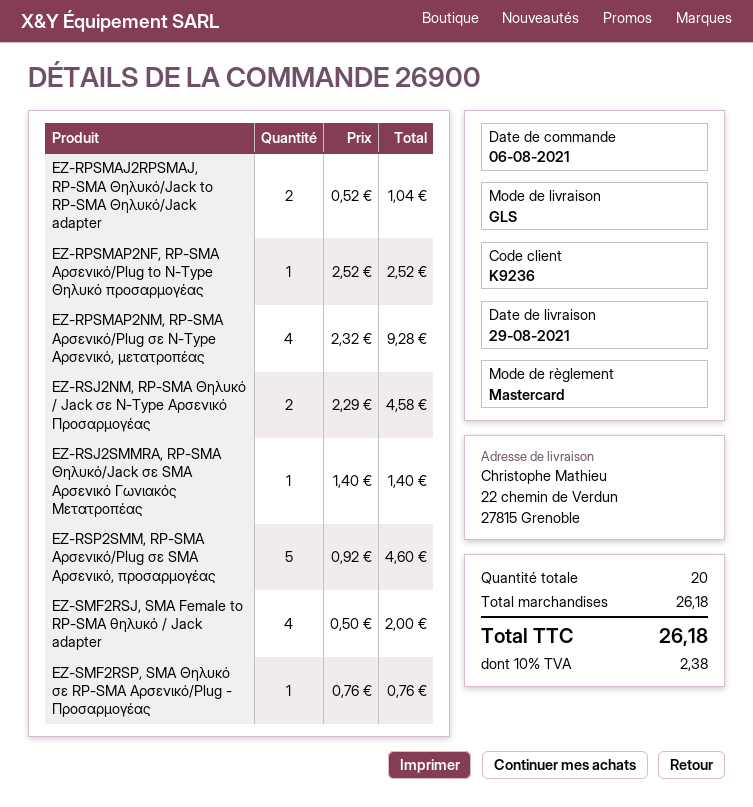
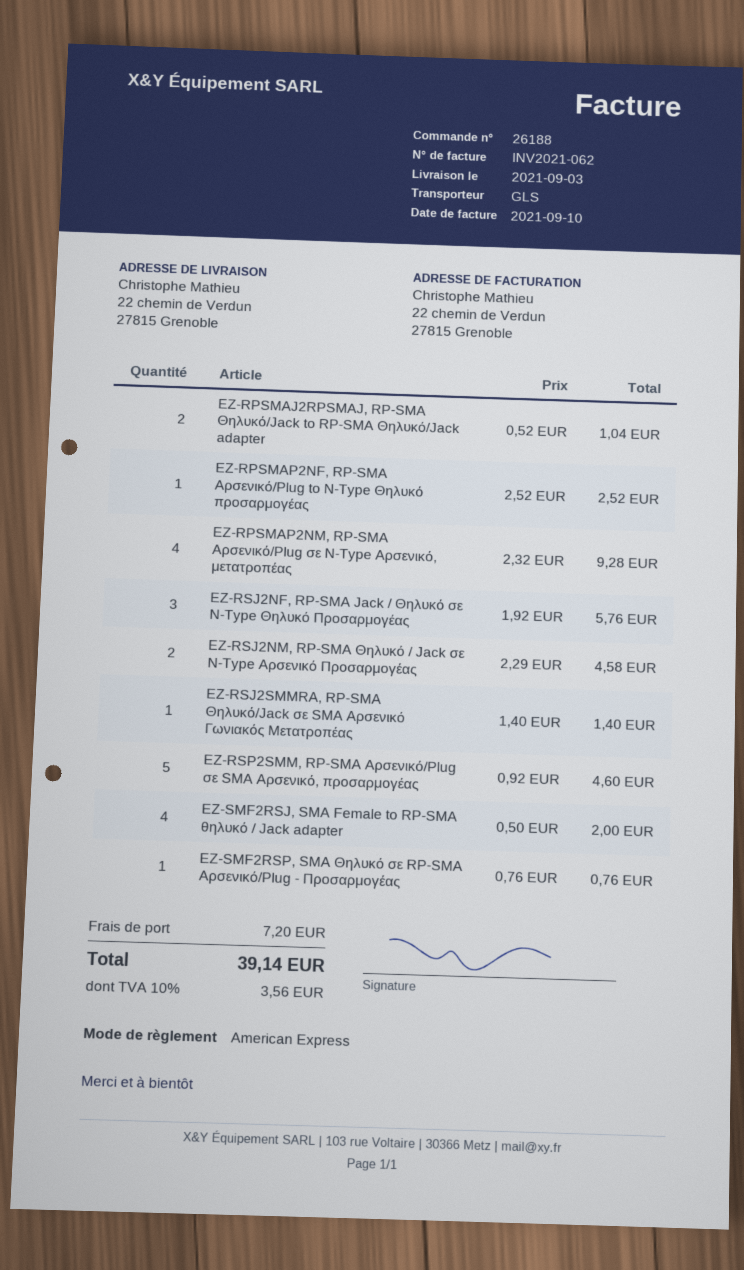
order number: 26900 -> 26188
delivery date: 2021-08-29 -> 2021-09-03
payment method: Mastercard -> American Express
EZ-RSJ2NF, RP-SMA Jack / Θηλυκό σε N-Type Θηλυκό Προσαρμογέας: none -> 3 x 1.92 = 5.76
shipping: none -> 7.20
tax: 10% = 2.38 -> 10% = 3.56
total: 26.18 -> 39.14

